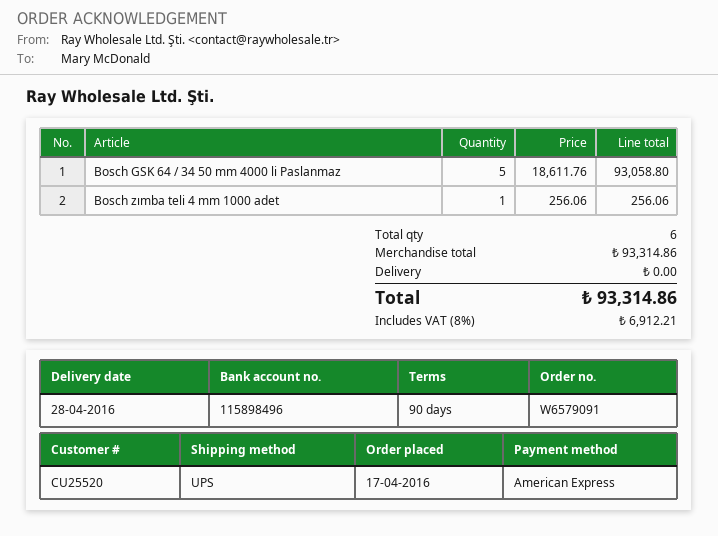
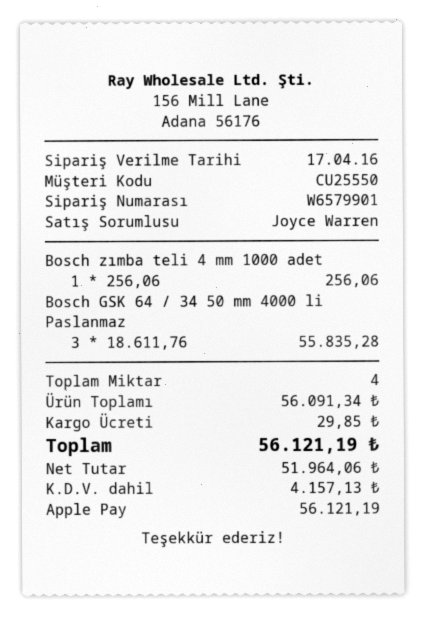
order number: W6579091 -> W6579901
customer number: CU25520 -> CU25550
payment method: American Express -> Apple Pay
Bosch GSK 64 / 34 50 mm 4000 li Paslanmaz: 5 x 18611.76 = 93058.80 -> 3 x 18611.76 = 55835.28
total quantity: 6 -> 4
subtotal: 93314.86 -> 56091.34
shipping: 0.00 -> 29.85
tax: 6912.21 -> 4157.13
total: 93314.86 -> 56121.19

